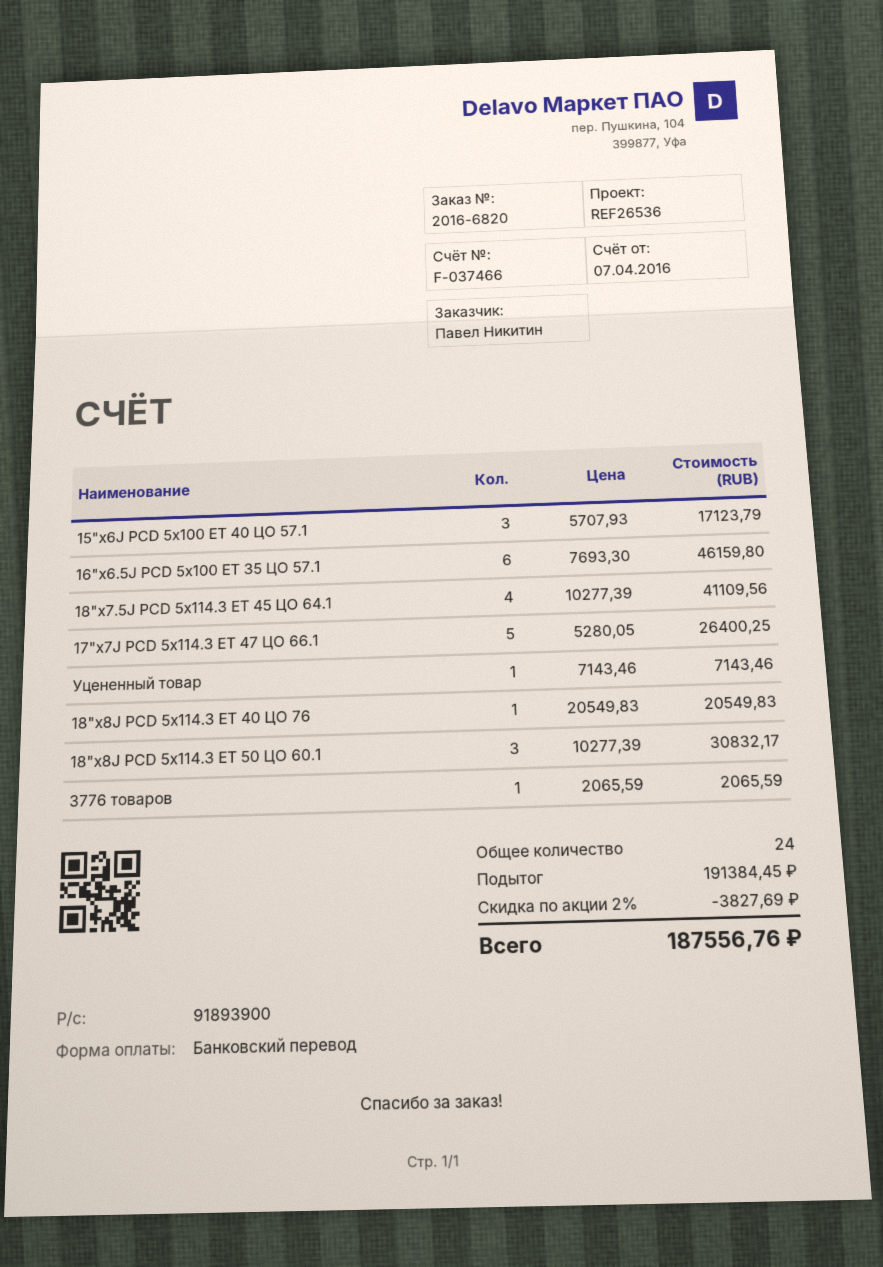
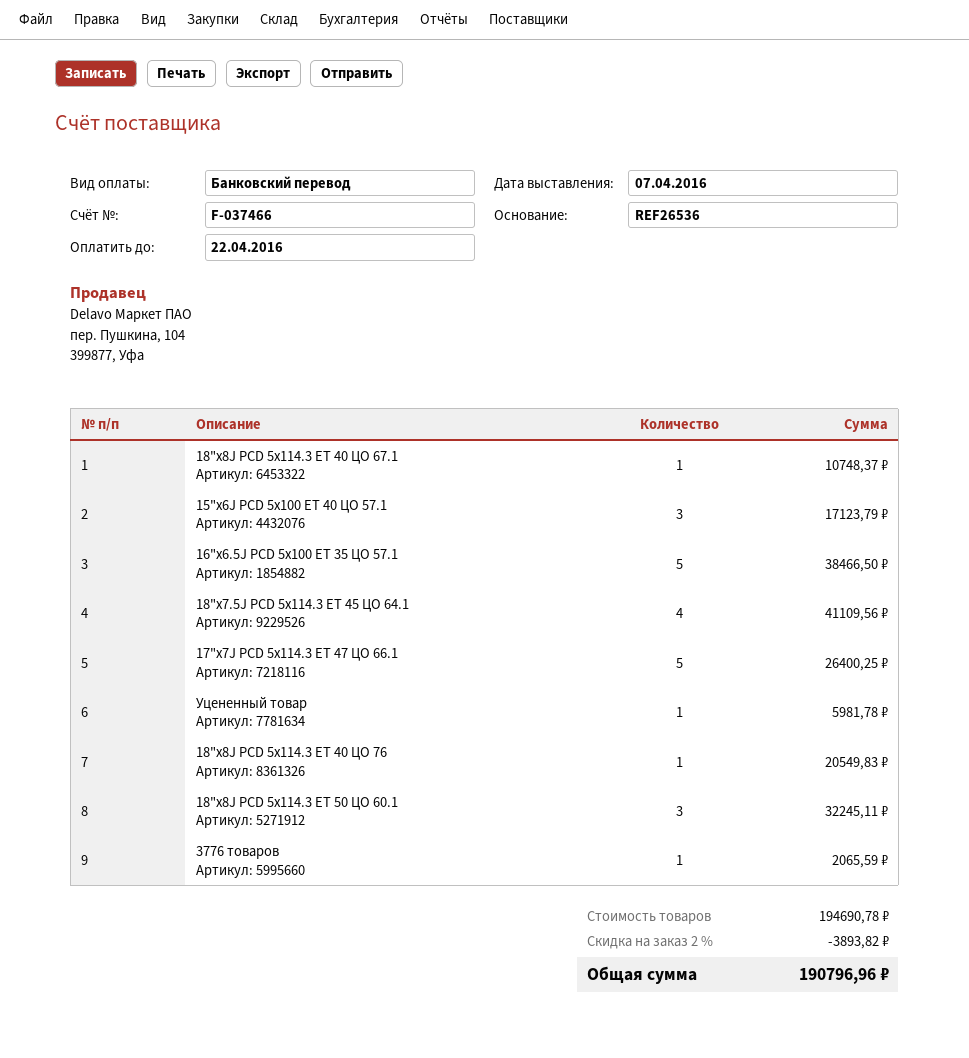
16"x6.5J PCD 5x100 ЕТ 35 ЦО 57.1: 6 for 46159.80 -> 5 for 38466.50
Уцененный товар: 1 for 7143.46 -> 1 for 5981.78
18"x8J PCD 5x114.3 ЕТ 50 ЦО 60.1: 3 for 30832.17 -> 3 for 32245.11
18"x8J PCD 5x114.3 ЕТ 40 ЦО 67.1: none -> 1 for 10748.37
subtotal: 191384.45 -> 194690.78
discount: 2% = 3827.69 -> 2% = 3893.82
total: 187556.76 -> 190796.96

